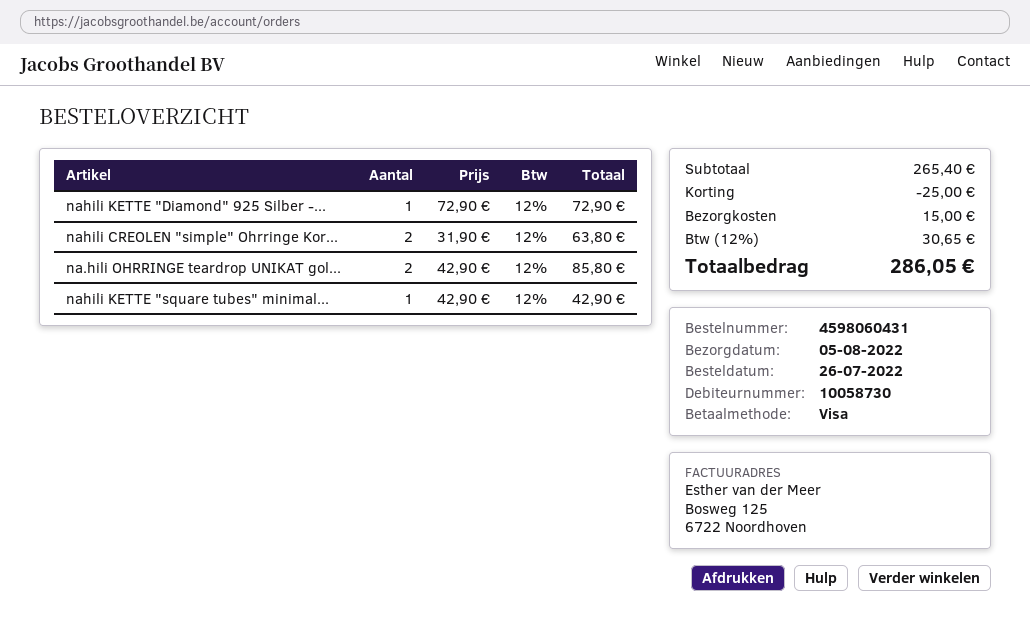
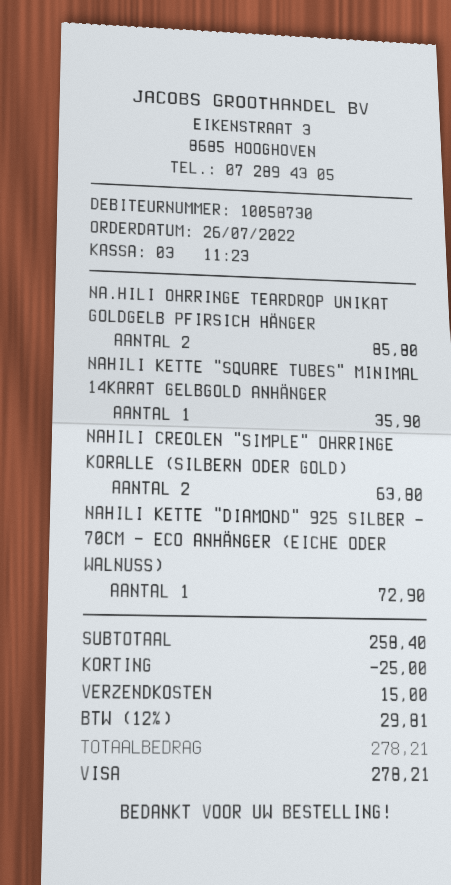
nahili KETTE "square tubes" minimal...: 1 for 42.90 -> 1 for 35.90
subtotal: 265.40 -> 258.40
tax: 12% = 30.65 -> 12% = 29.81
total: 286.05 -> 278.21

